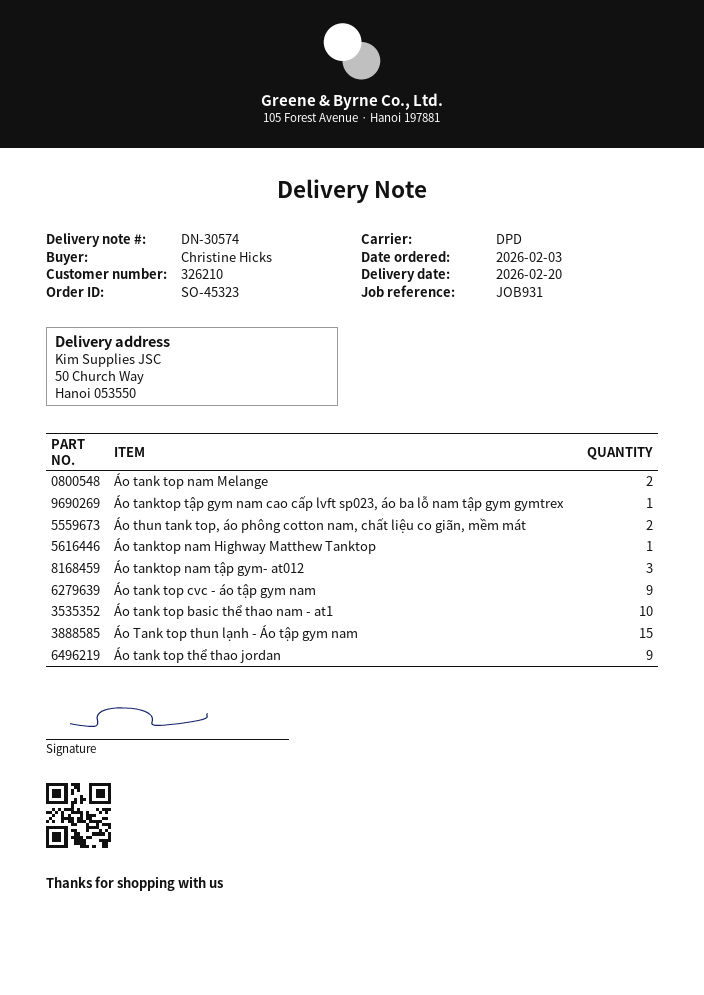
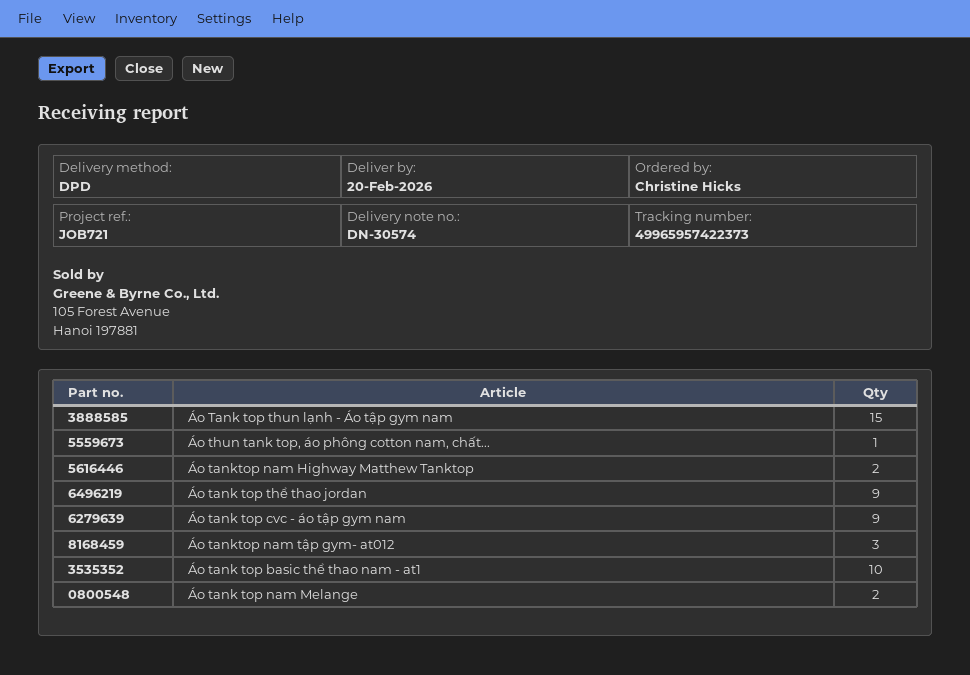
reference: JOB931 -> JOB721
Áo tanktop tập gym nam cao cấp lvft sp023, áo ba lỗ nam tập gym gymtrex: 1 -> none
Áo thun tank top, áo phông cotton nam, chất liệu co giãn, mềm mát: 2 -> 1
Áo tanktop nam Highway Matthew Tanktop: 1 -> 2

